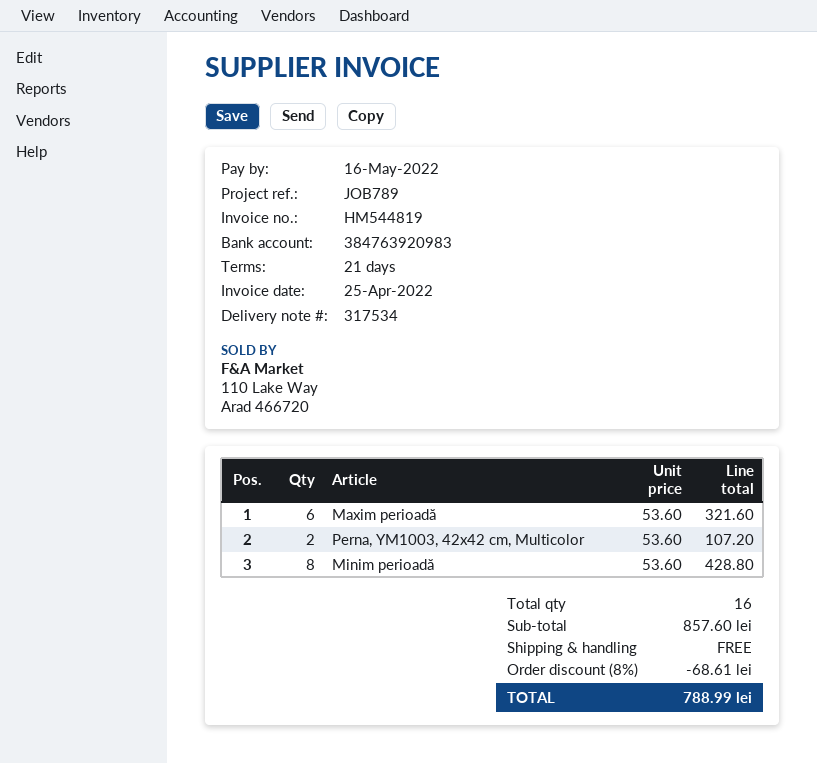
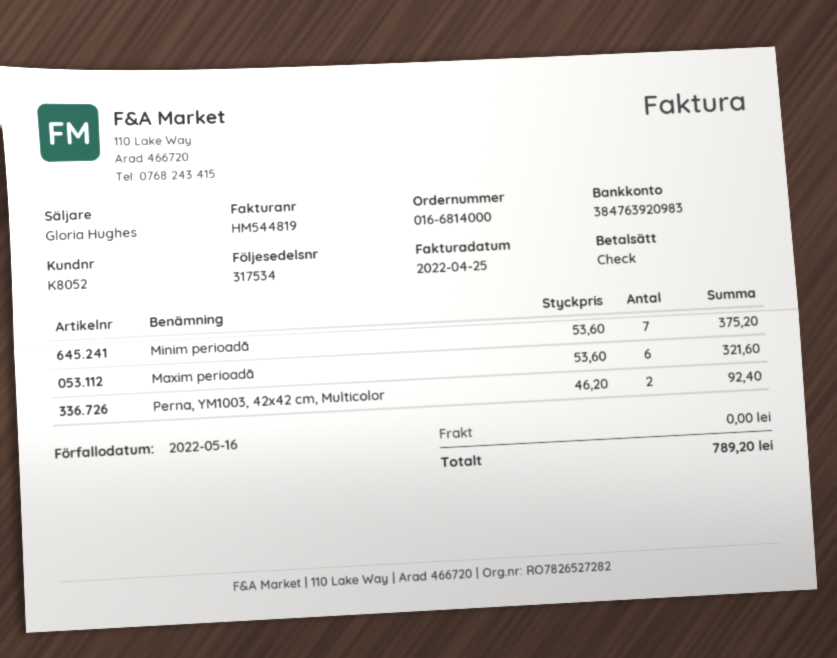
Perna, YM1003, 42x42 cm, Multicolor: 2 x 53.60 = 107.20 -> 2 x 46.20 = 92.40
Minim perioadă: 8 x 53.60 = 428.80 -> 7 x 53.60 = 375.20
discount: 8% = 68.61 -> none
total: 788.99 -> 789.20

